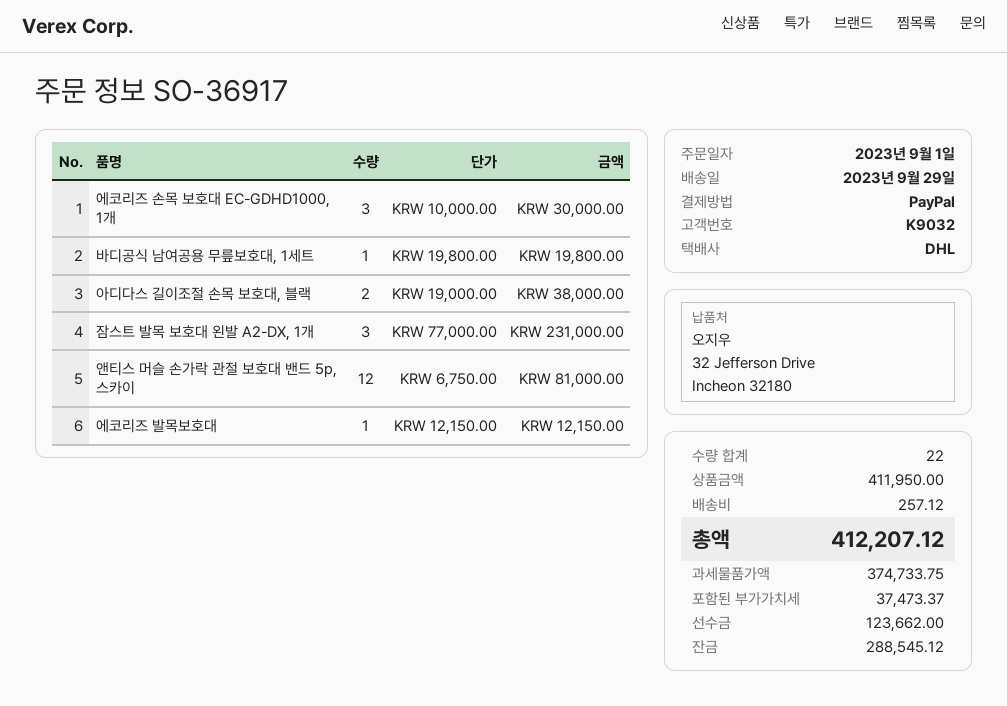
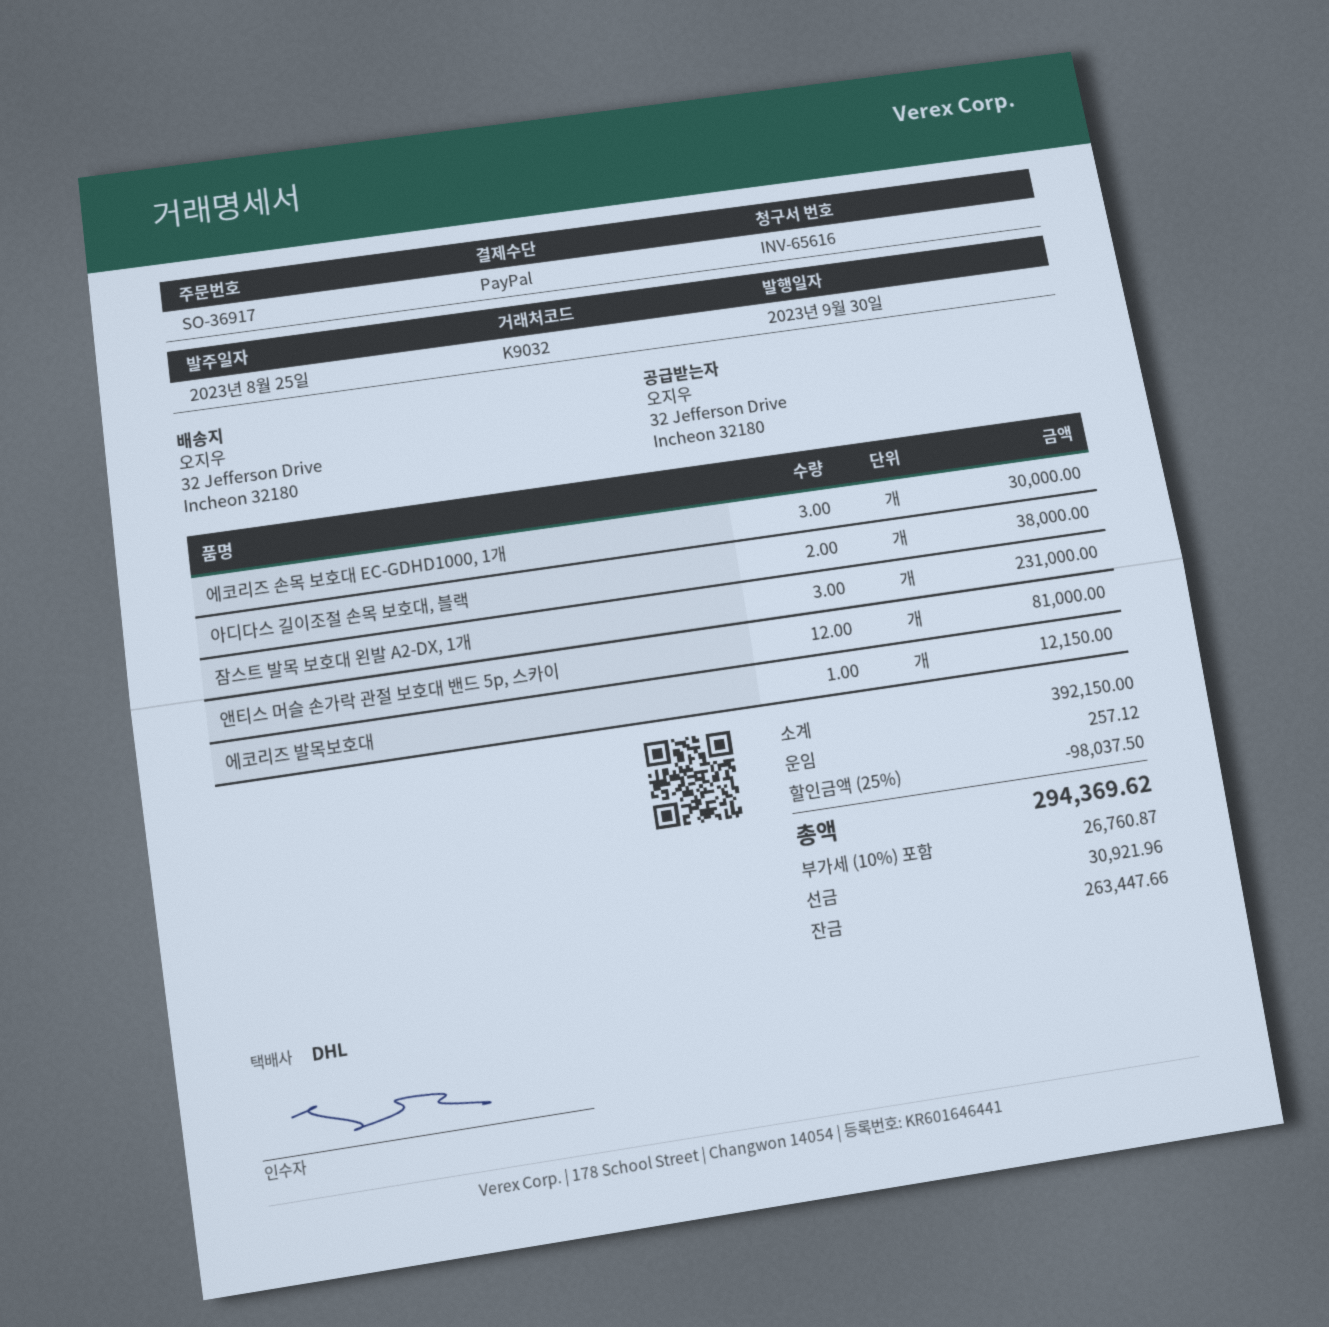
order date: 2023-09-01 -> 2023-08-25
바디공식 남여공용 무릎보호대, 1세트: 1 for 19800.00 -> none
subtotal: 411950.00 -> 392150.00
discount: none -> 25% = 98037.50
tax: 37473.37 -> 26760.87
total: 412207.12 -> 294369.62
deposit: 123662.00 -> 30921.96
balance: 288545.12 -> 263447.66

